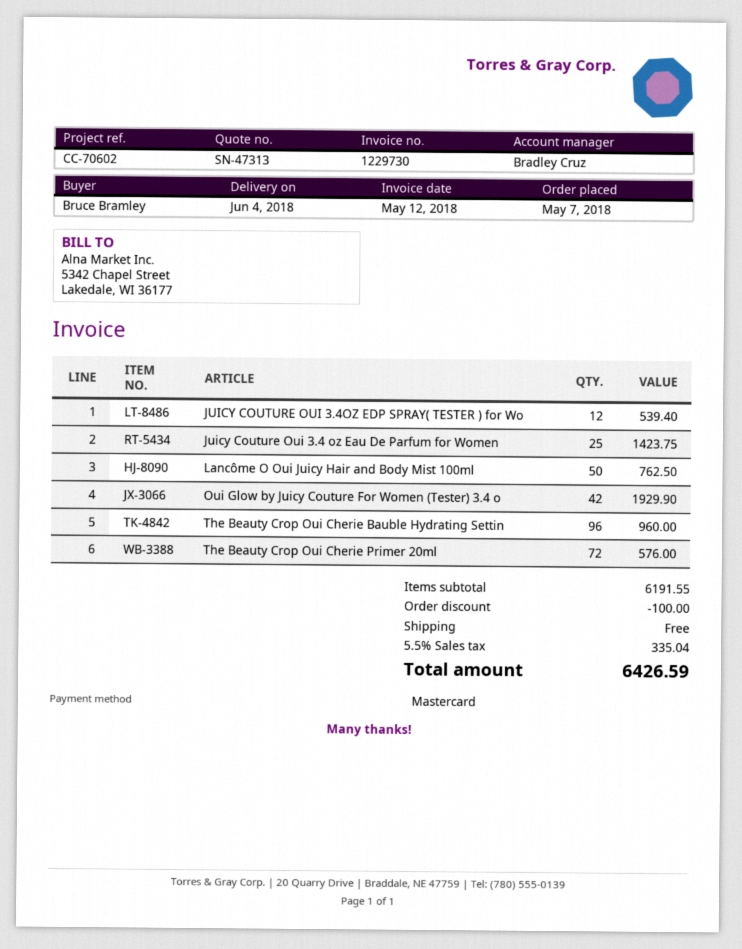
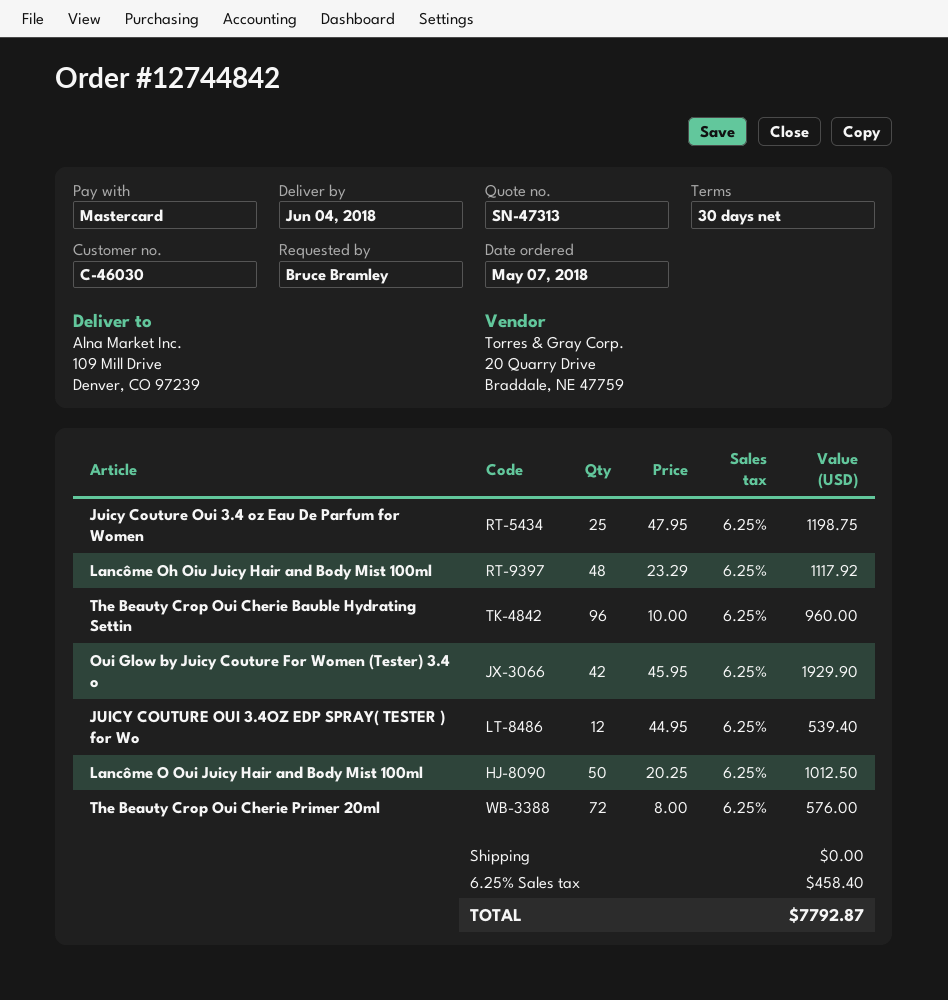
Juicy Couture Oui 3.4 oz Eau De Parfum for Women: 25 for 1423.75 -> 25 for 1198.75
Lancôme O Oui Juicy Hair and Body Mist 100ml: 50 for 762.50 -> 50 for 1012.50
Lancôme Oh Oiu Juicy Hair and Body Mist 100ml: none -> 48 for 1117.92
discount: 100.00 -> none
tax: 5.5% = 335.04 -> 6.25% = 458.40
total: 6426.59 -> 7792.87

